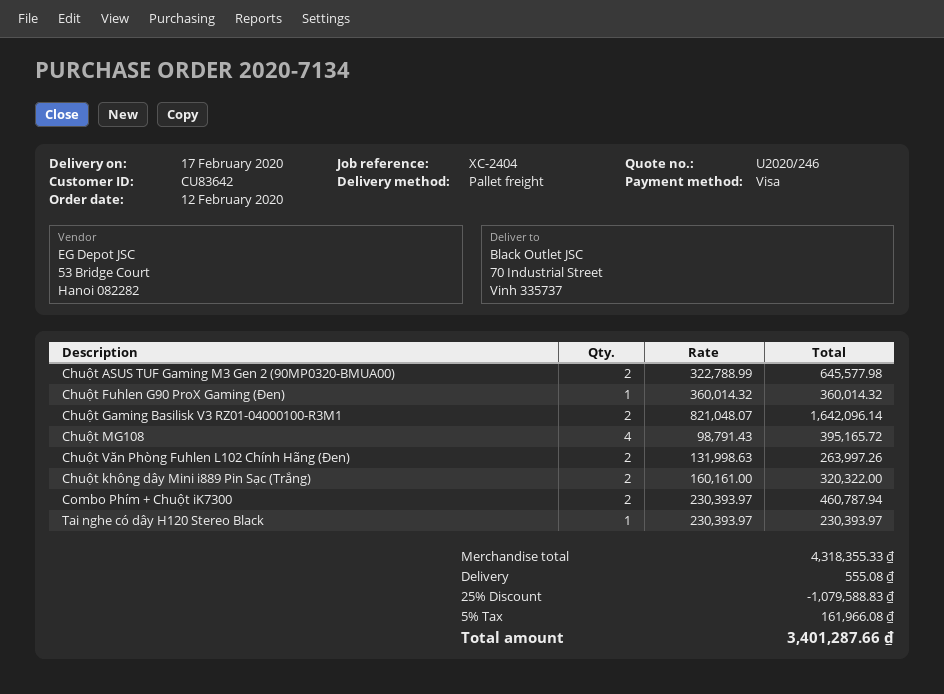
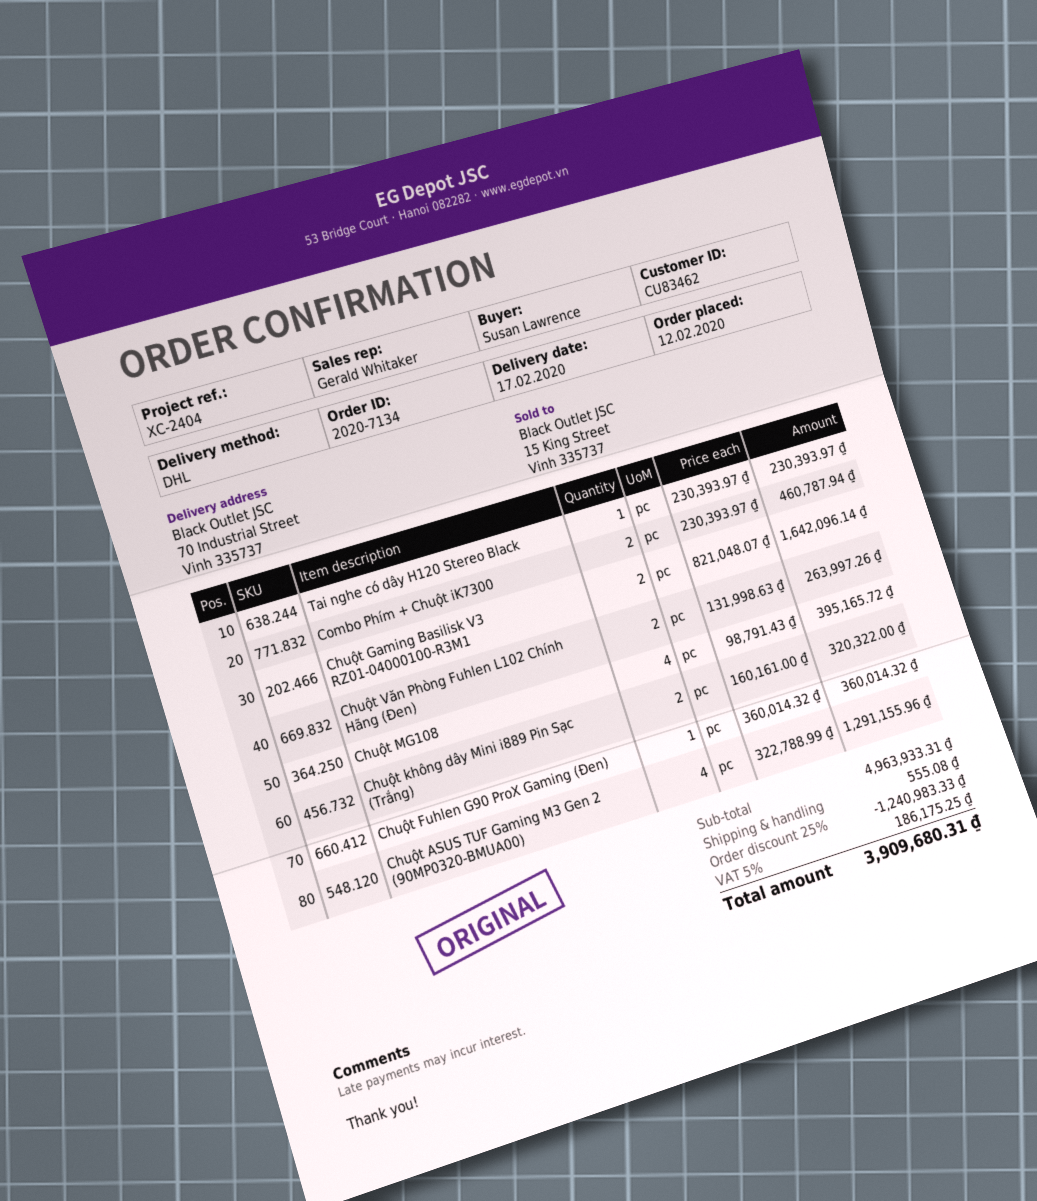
customer number: CU83642 -> CU83462
shipping method: pallet freight -> DHL
Chuột ASUS TUF Gaming M3 Gen 2 (90MP0320-BMUA00): 2 x 322788.99 = 645577.98 -> 4 x 322788.99 = 1291155.96
subtotal: 4318355.33 -> 4963933.31
discount: 25% = 1079588.83 -> 25% = 1240983.33
tax: 5% = 161966.08 -> 5% = 186175.25
total: 3401287.66 -> 3909680.31

